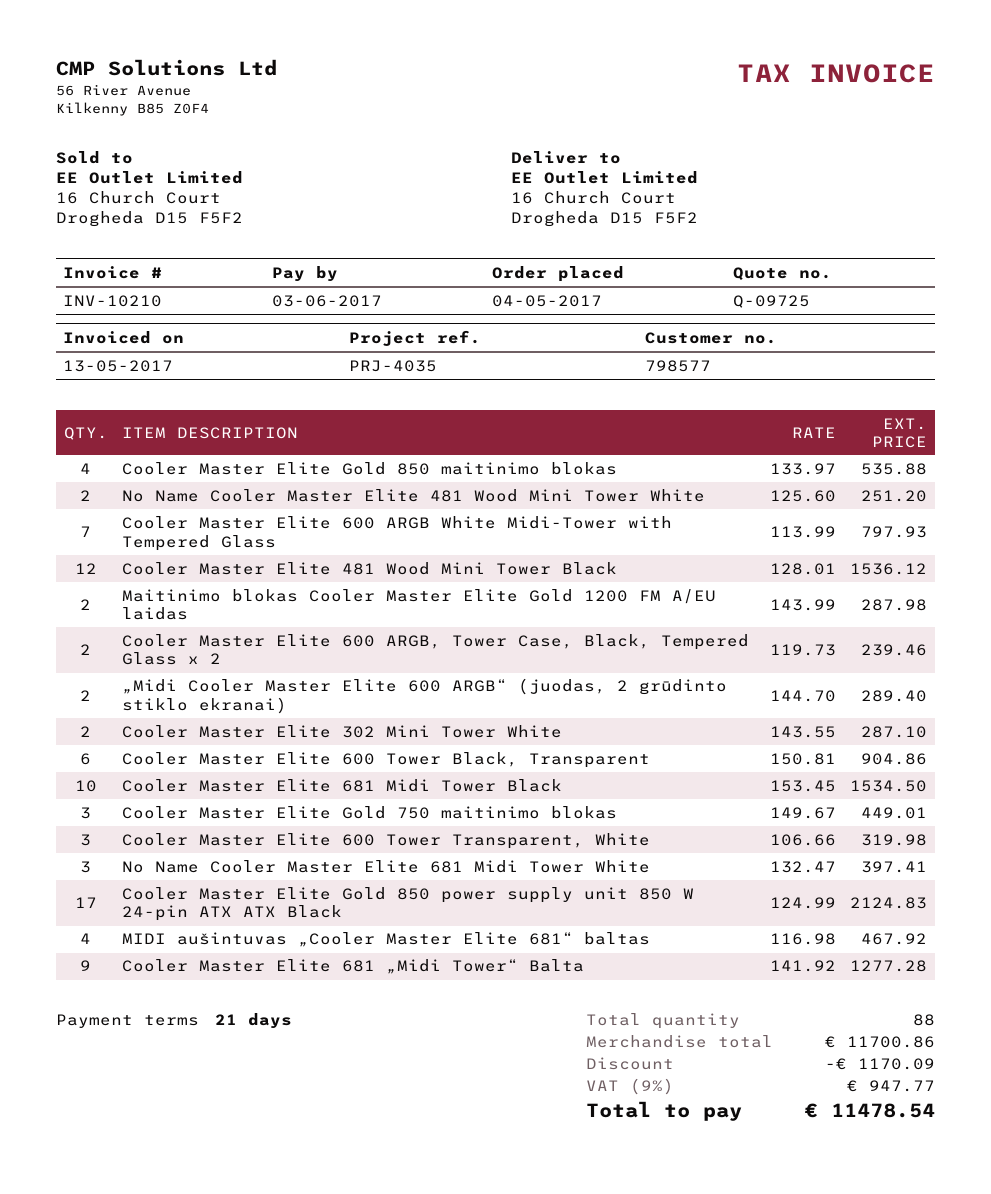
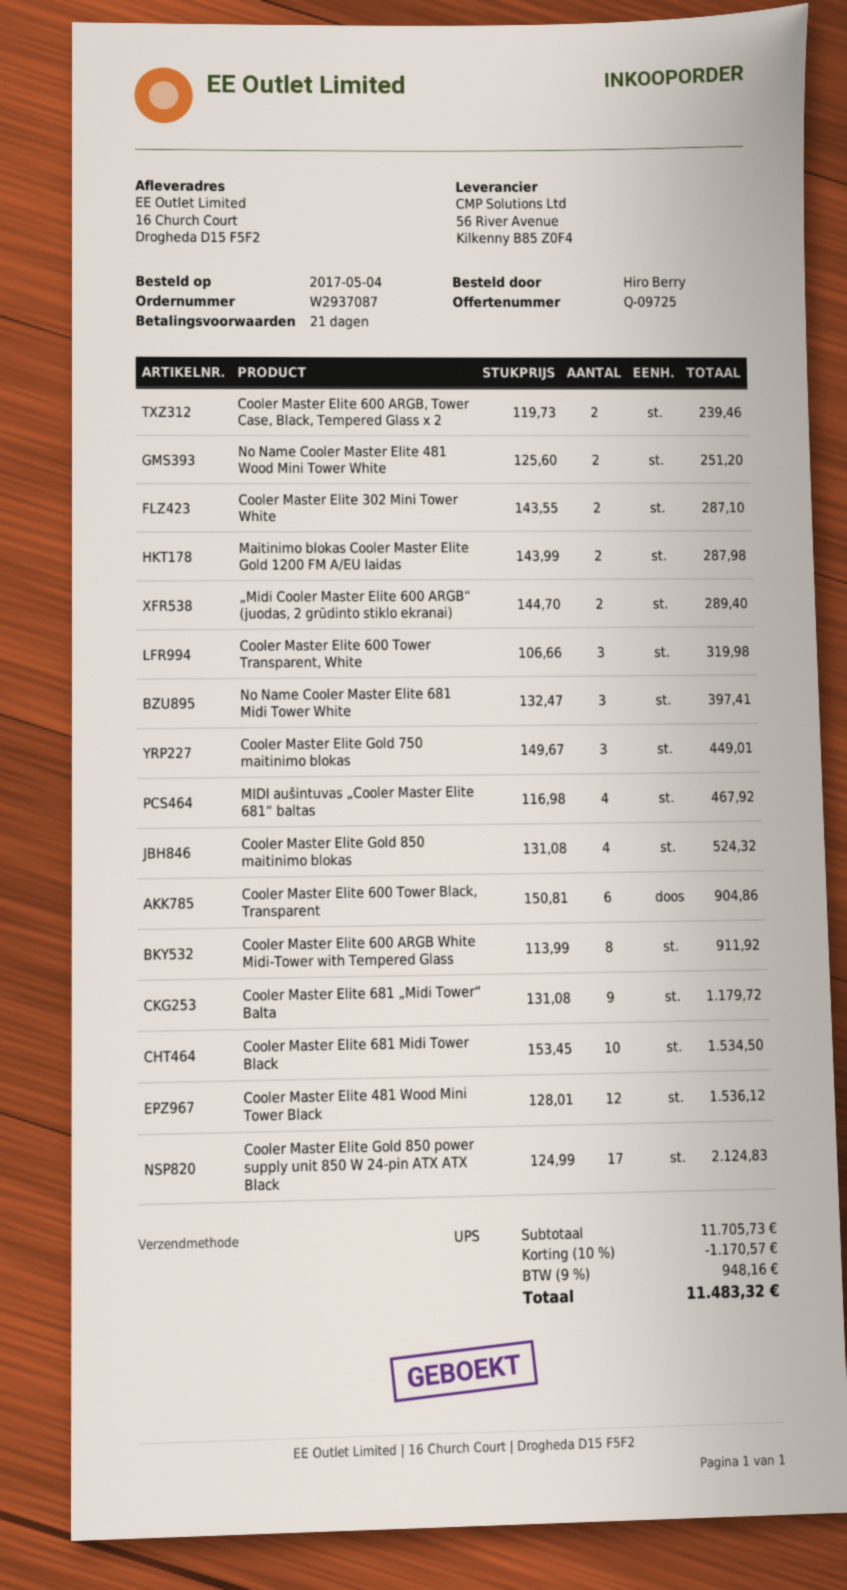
Cooler Master Elite Gold 850 maitinimo blokas: 4 x 133.97 = 535.88 -> 4 x 131.08 = 524.32
Cooler Master Elite 600 ARGB White Midi-Tower with Tempered Glass: 7 x 113.99 = 797.93 -> 8 x 113.99 = 911.92
Cooler Master Elite 681 „Midi Tower“ Balta: 9 x 141.92 = 1277.28 -> 9 x 131.08 = 1179.72
subtotal: 11700.86 -> 11705.73
discount: 1170.09 -> 1170.57
tax: 9% = 947.77 -> 9% = 948.16
total: 11478.54 -> 11483.32

